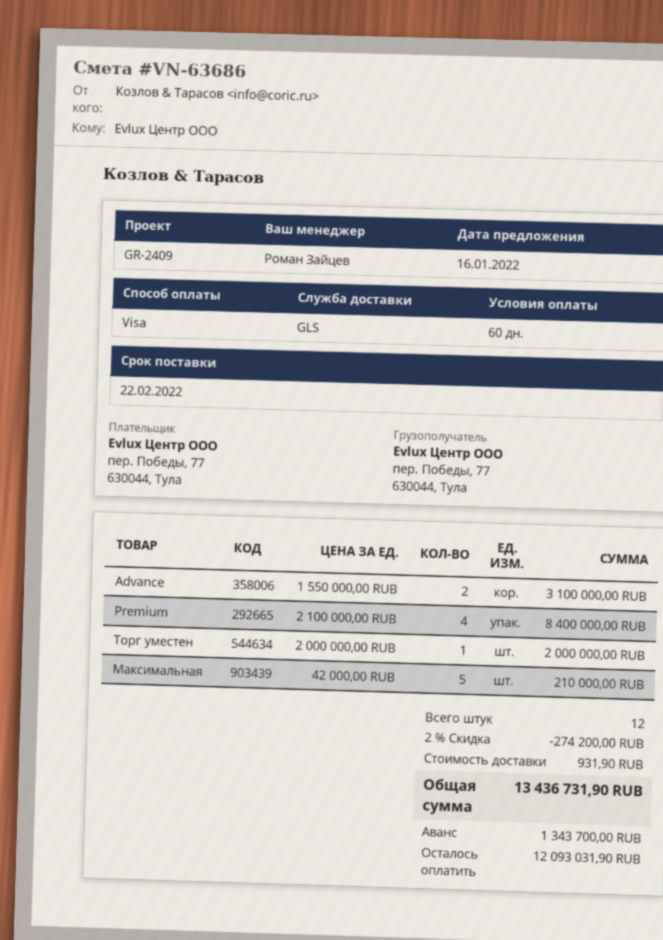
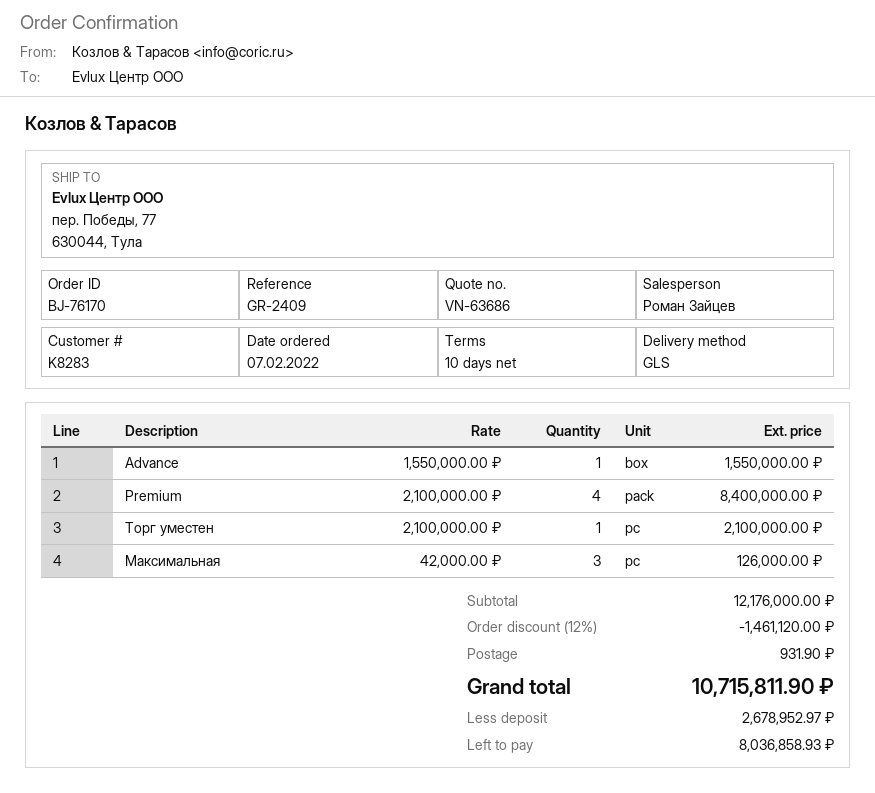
payment terms: 60 days -> 10 days
Advance: 2 x 1550000.00 = 3100000.00 -> 1 x 1550000.00 = 1550000.00
Торг уместен: 1 x 2000000.00 = 2000000.00 -> 1 x 2100000.00 = 2100000.00
Максимальная: 5 x 42000.00 = 210000.00 -> 3 x 42000.00 = 126000.00
discount: 2% = 274200.00 -> 12% = 1461120.00
total: 13436731.90 -> 10715811.90
deposit: 1343700.00 -> 2678952.97
balance: 12093031.90 -> 8036858.93

